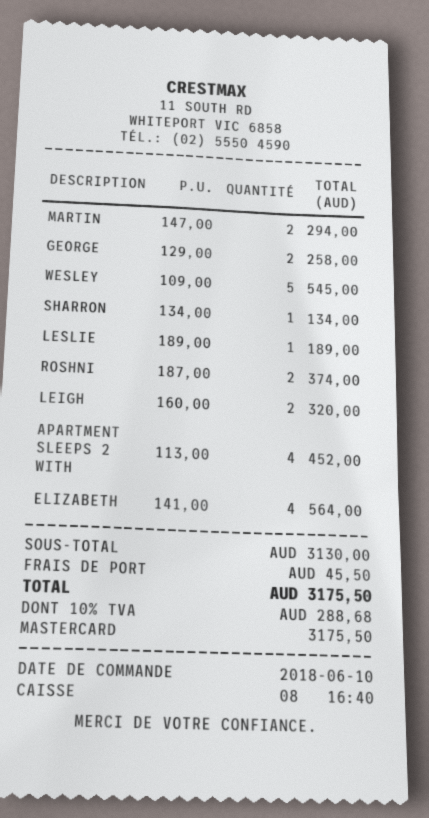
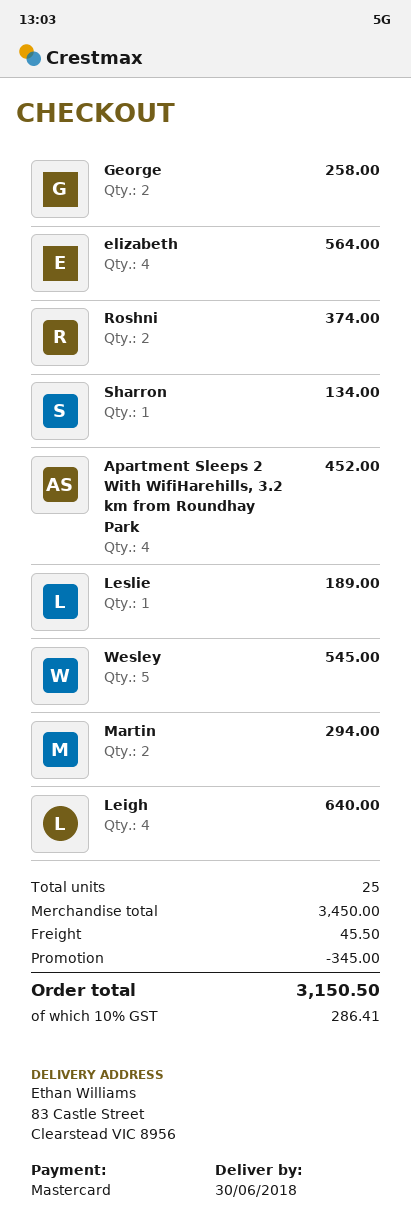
LEIGH: 2 for 320.00 -> 4 for 640.00
subtotal: 3130.00 -> 3450.00
discount: none -> 345.00
tax: 10% = 288.68 -> 10% = 286.41
total: 3175.50 -> 3150.50

